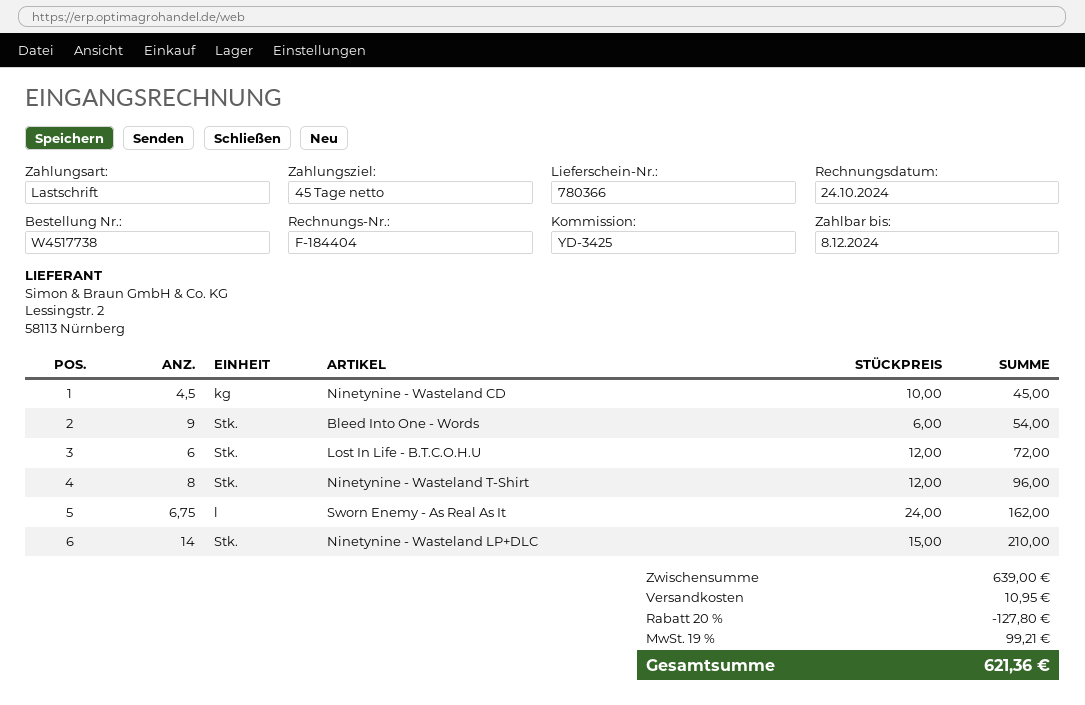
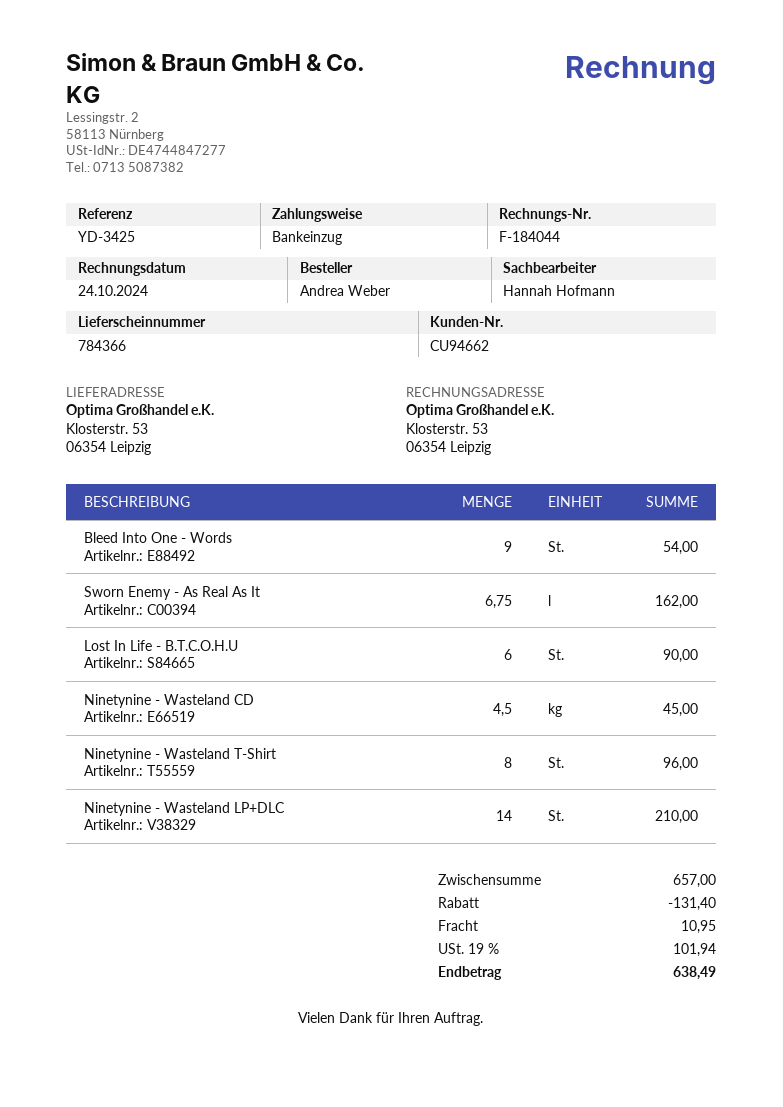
delivery note number: 780366 -> 784366
invoice number: F-184404 -> F-184044
Lost In Life - B.T.C.O.H.U: 6 for 72.00 -> 6 for 90.00
subtotal: 639.00 -> 657.00
discount: 127.80 -> 131.40
tax: 19% = 99.21 -> 19% = 101.94
total: 621.36 -> 638.49

